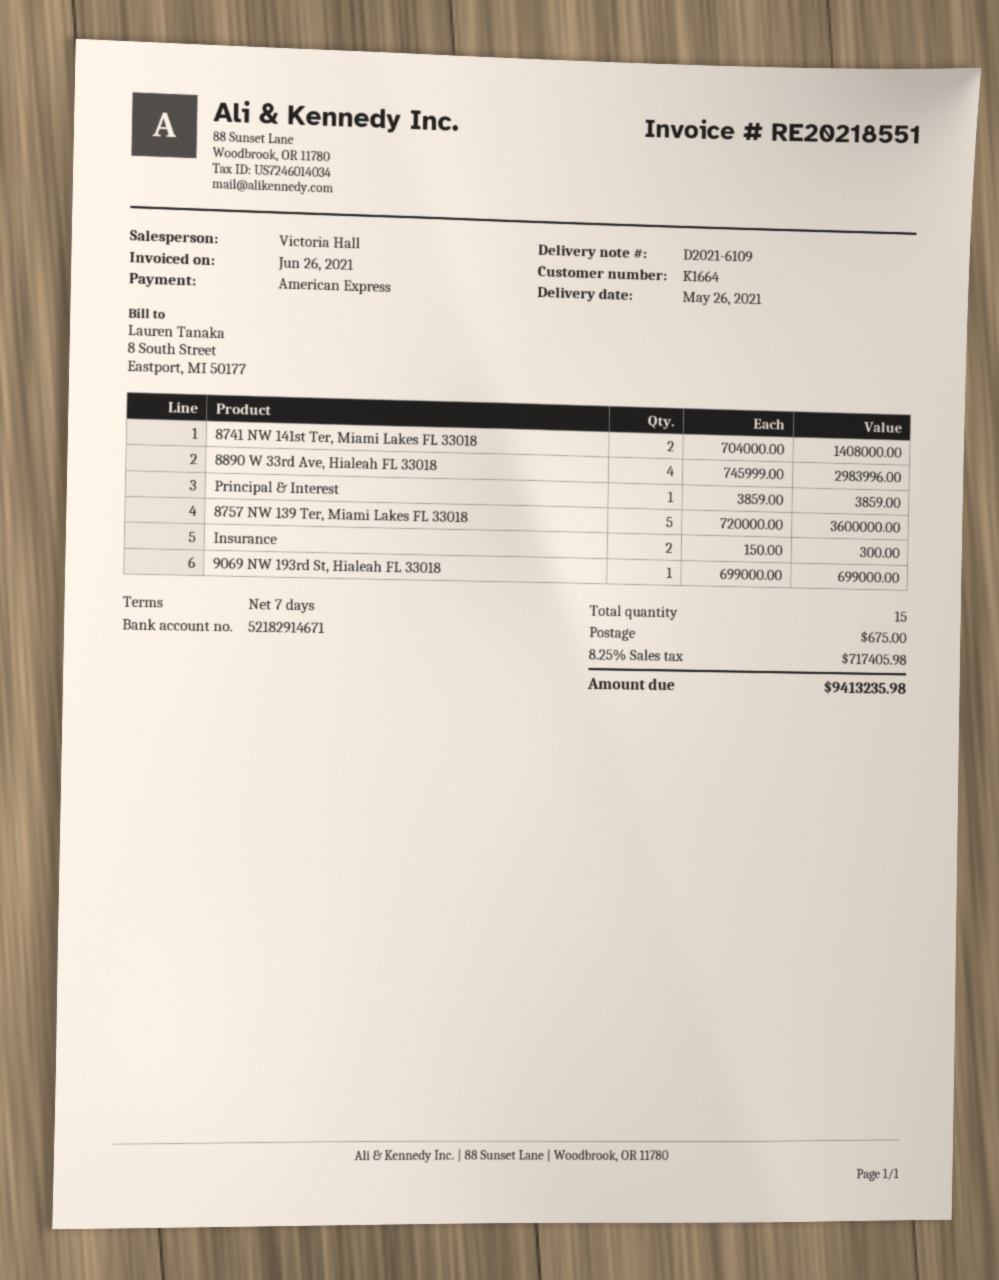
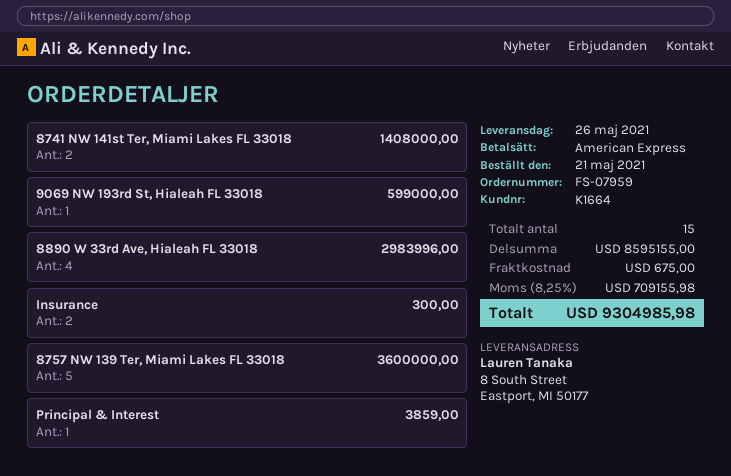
9069 NW 193rd St, Hialeah FL 33018: 1 for 699000.00 -> 1 for 599000.00
tax: 8.25% = 717405.98 -> 8.25% = 709155.98
total: 9413235.98 -> 9304985.98

